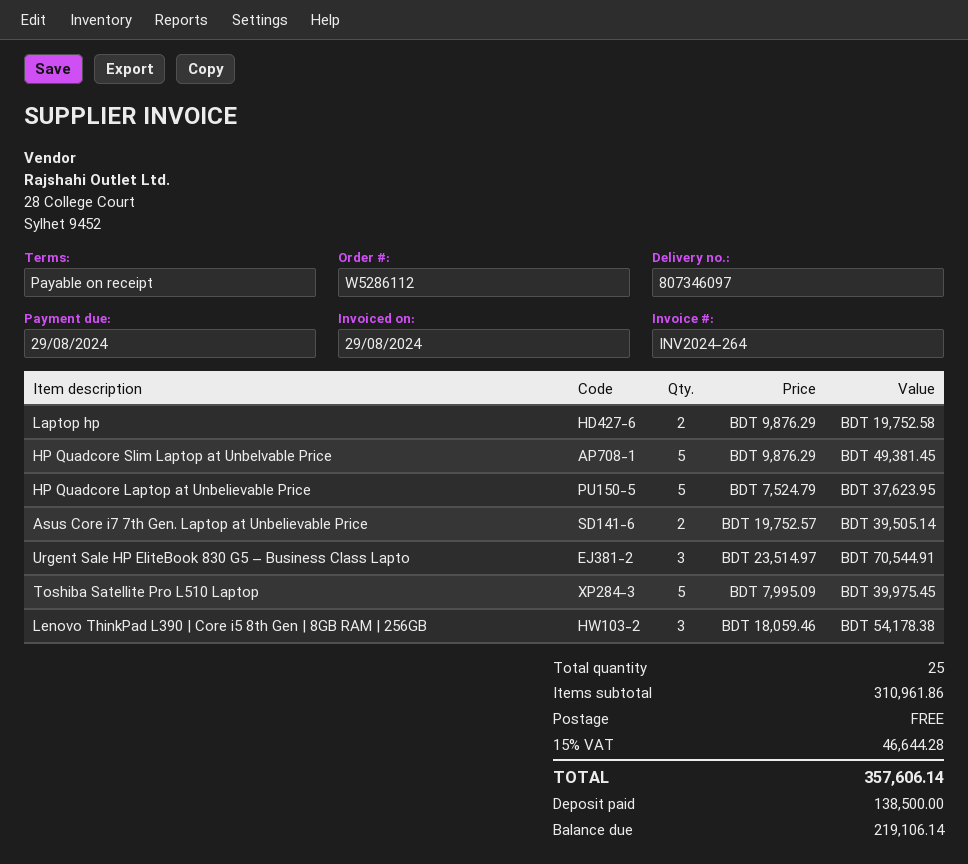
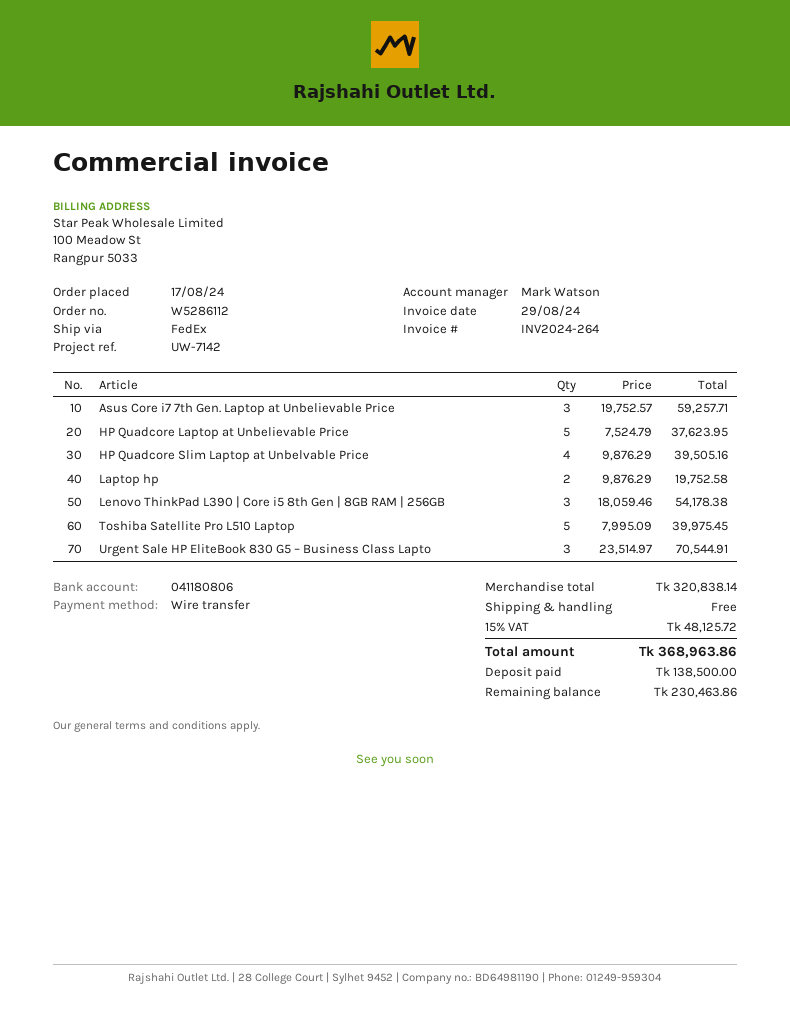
HP Quadcore Slim Laptop at Unbelvable Price: 5 x 9876.29 = 49381.45 -> 4 x 9876.29 = 39505.16
Asus Core i7 7th Gen. Laptop at Unbelievable Price: 2 x 19752.57 = 39505.14 -> 3 x 19752.57 = 59257.71
subtotal: 310961.86 -> 320838.14
tax: 15% = 46644.28 -> 15% = 48125.72
total: 357606.14 -> 368963.86
balance: 219106.14 -> 230463.86

